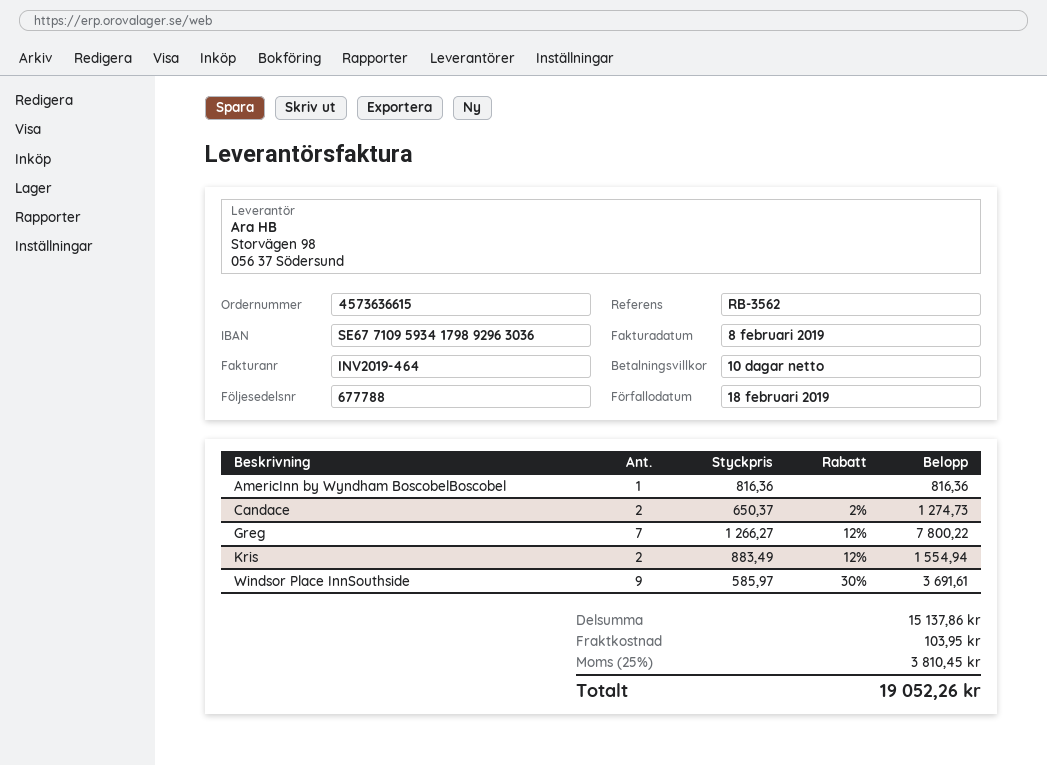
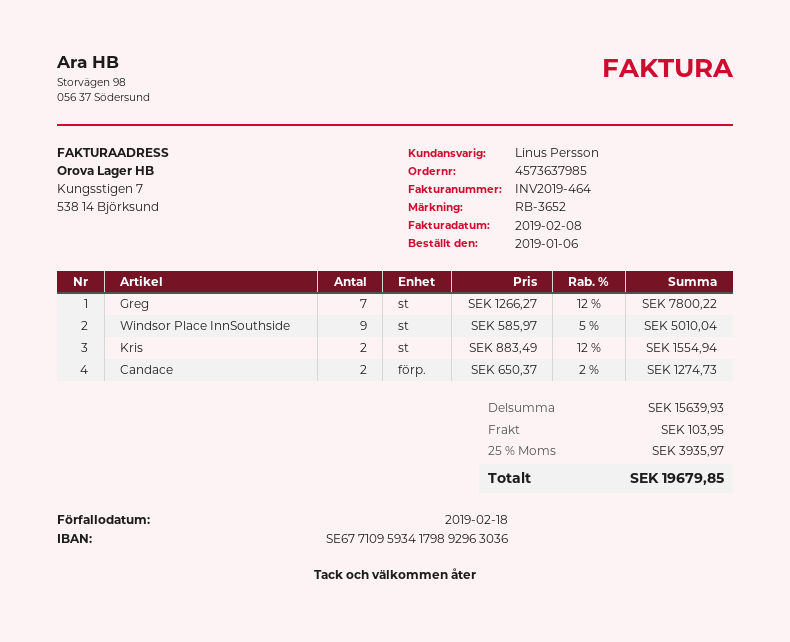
order number: 4573636615 -> 4573637985
reference: RB-3562 -> RB-3652
AmericInn by Wyndham BoscobelBoscobel: 1 x 816.36 = 816.36 -> none
Windsor Place InnSouthside: 9 x 585.97 - 30% = 3691.61 -> 9 x 585.97 - 5% = 5010.04
subtotal: 15137.86 -> 15639.93
tax: 25% = 3810.45 -> 25% = 3935.97
total: 19052.26 -> 19679.85

